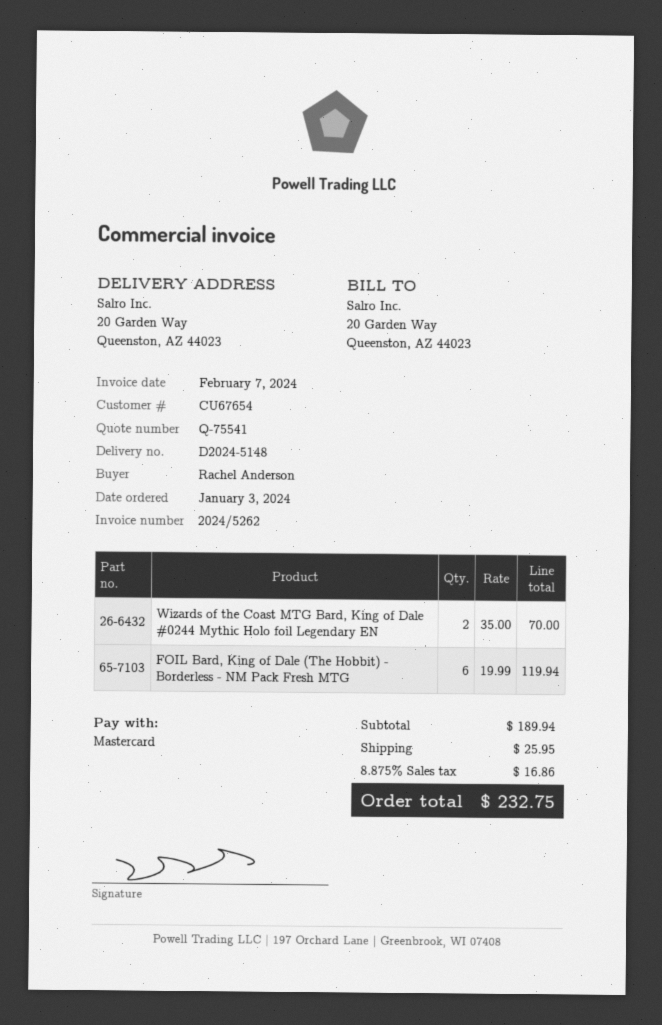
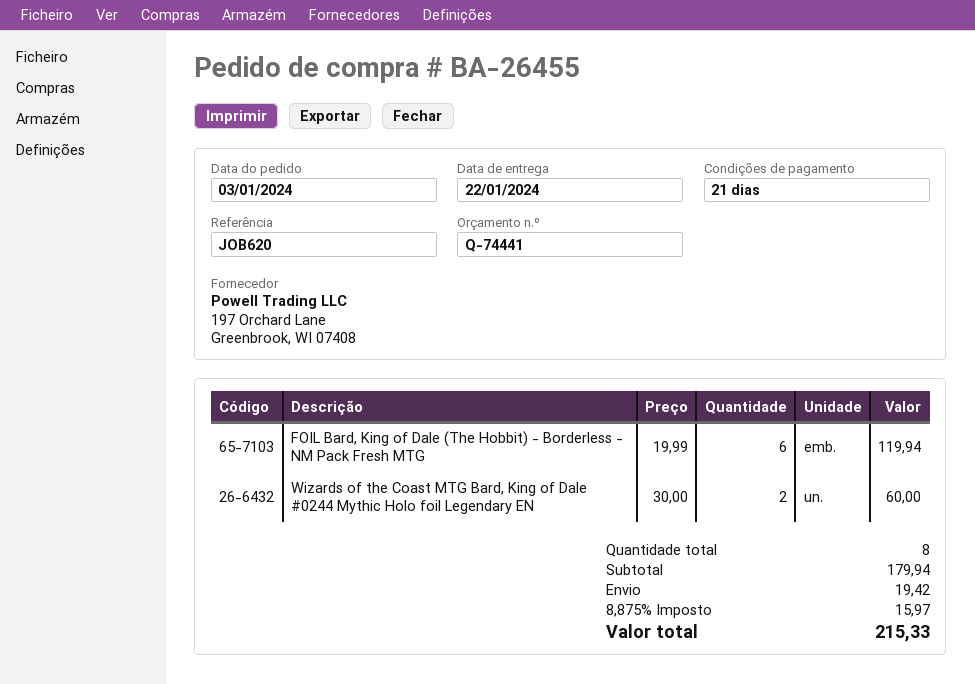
quote number: Q-75541 -> Q-74441
Wizards of the Coast MTG Bard, King of Dale #0244 Mythic Holo foil Legendary EN: 2 x 35.00 = 70.00 -> 2 x 30.00 = 60.00
subtotal: 189.94 -> 179.94
shipping: 25.95 -> 19.42
tax: 8.875% = 16.86 -> 8.875% = 15.97
total: 232.75 -> 215.33

